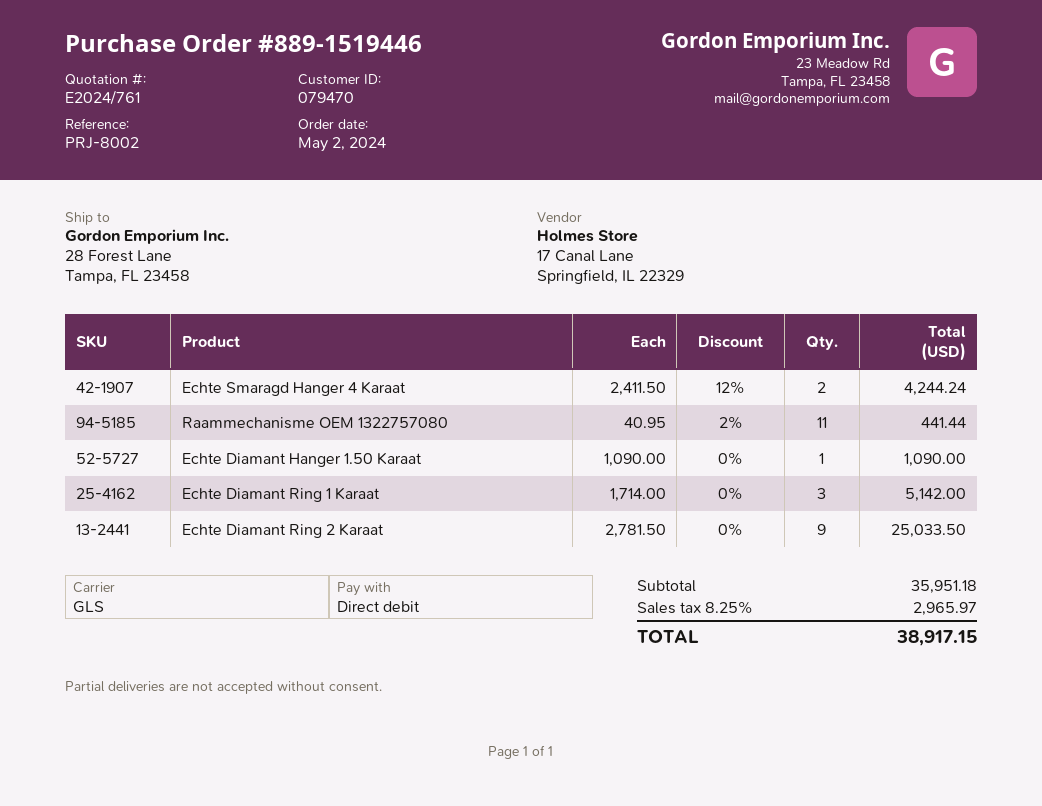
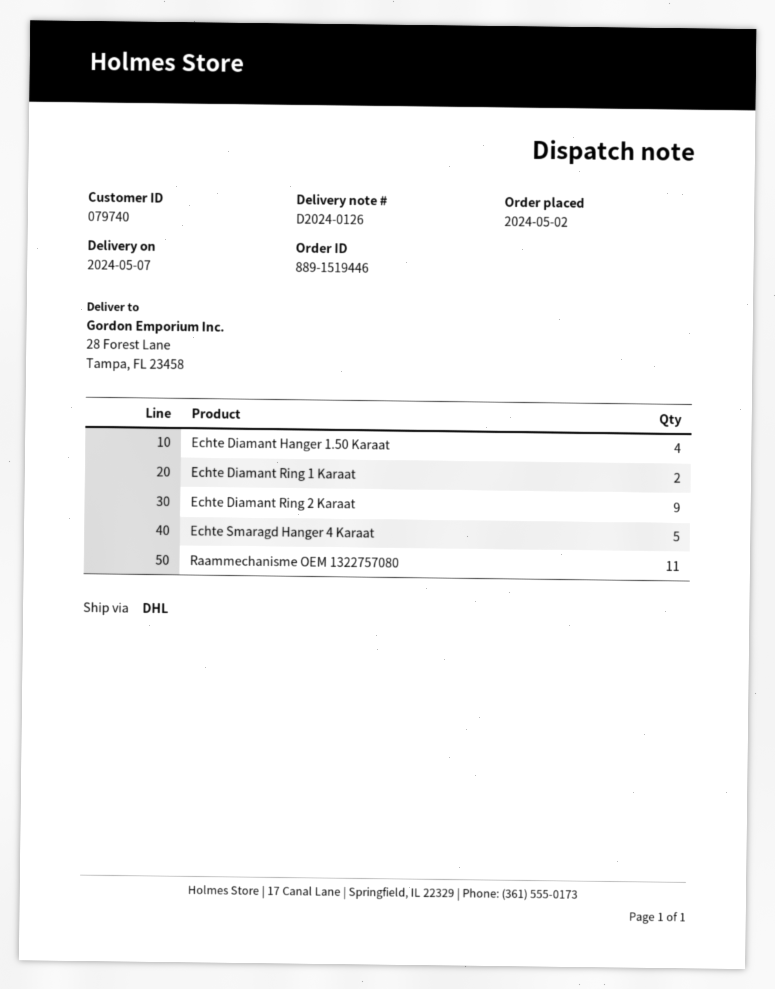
customer number: 079470 -> 079740
shipping method: GLS -> DHL
Echte Smaragd Hanger 4 Karaat: 2 -> 5
Echte Diamant Hanger 1.50 Karaat: 1 -> 4
Echte Diamant Ring 1 Karaat: 3 -> 2

